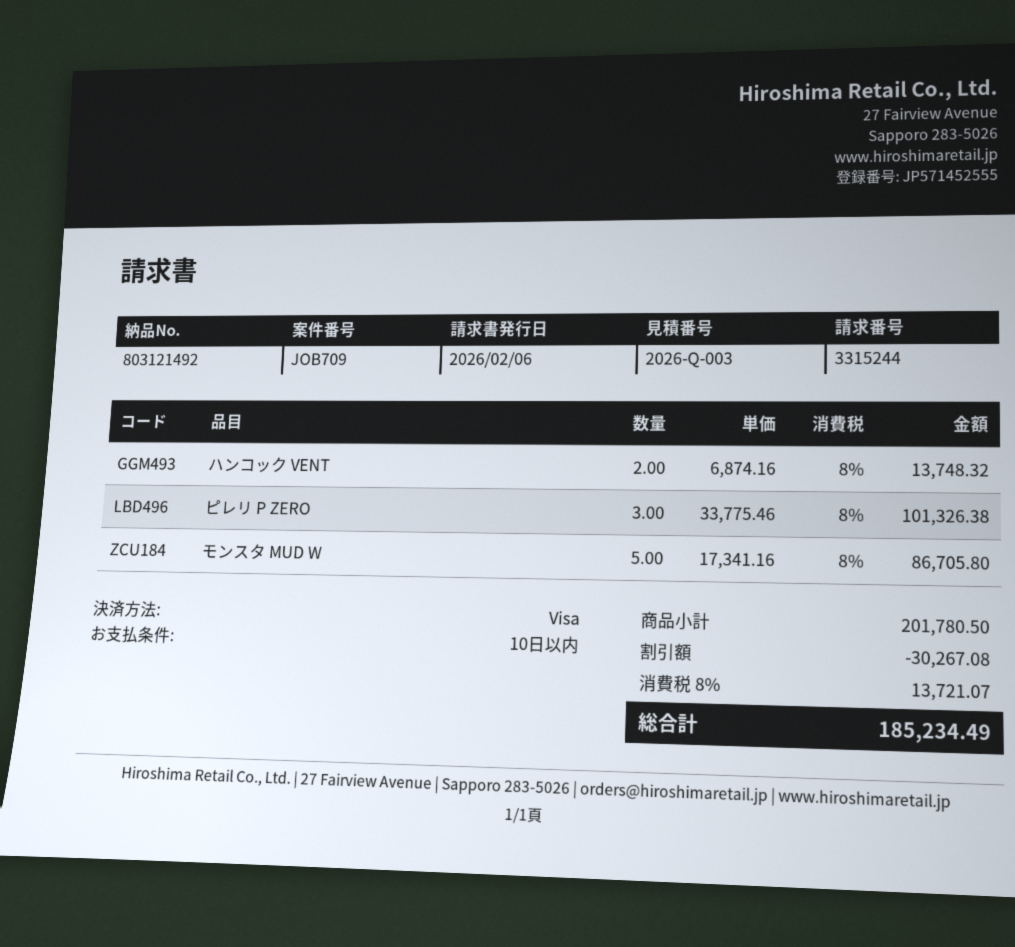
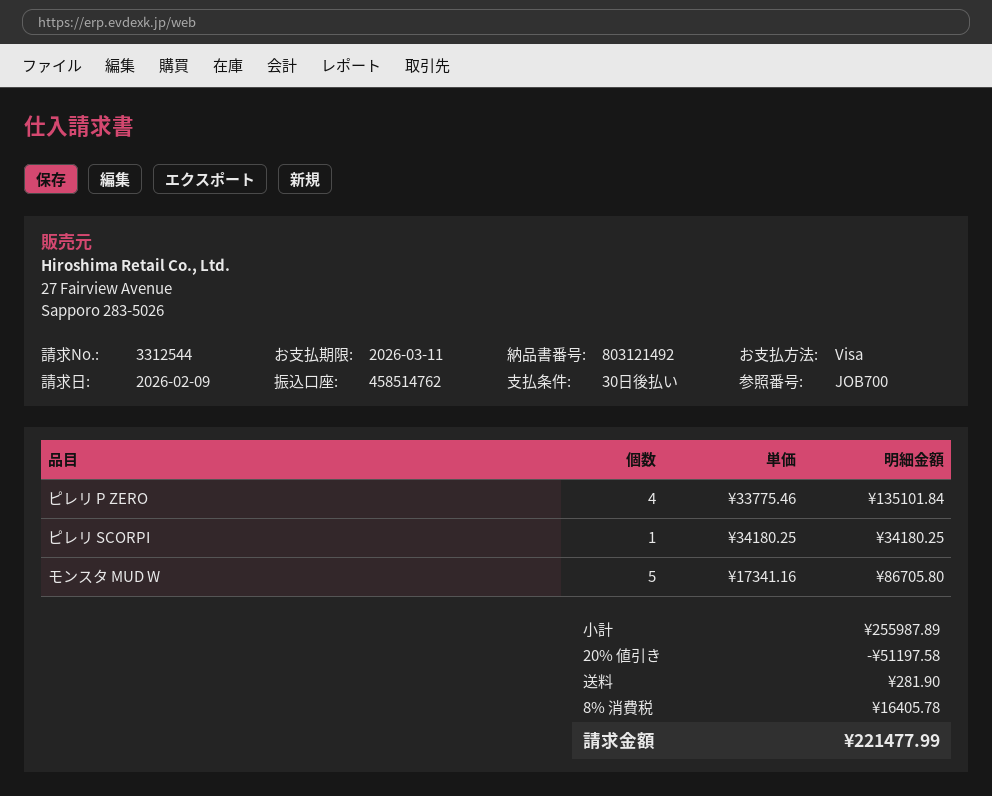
invoice number: 3315244 -> 3312544
invoice date: 2026-02-06 -> 2026-02-09
payment terms: 10 days -> 30 days
reference: JOB709 -> JOB700
ハンコック VENT: 2 x 6874.16 = 13748.32 -> none
ピレリ P ZERO: 3 x 33775.46 = 101326.38 -> 4 x 33775.46 = 135101.84
ピレリ SCORPI: none -> 1 x 34180.25 = 34180.25
subtotal: 201780.50 -> 255987.89
discount: 30267.08 -> 51197.58
shipping: none -> 281.90
tax: 8% = 13721.07 -> 8% = 16405.78
total: 185234.49 -> 221477.99

